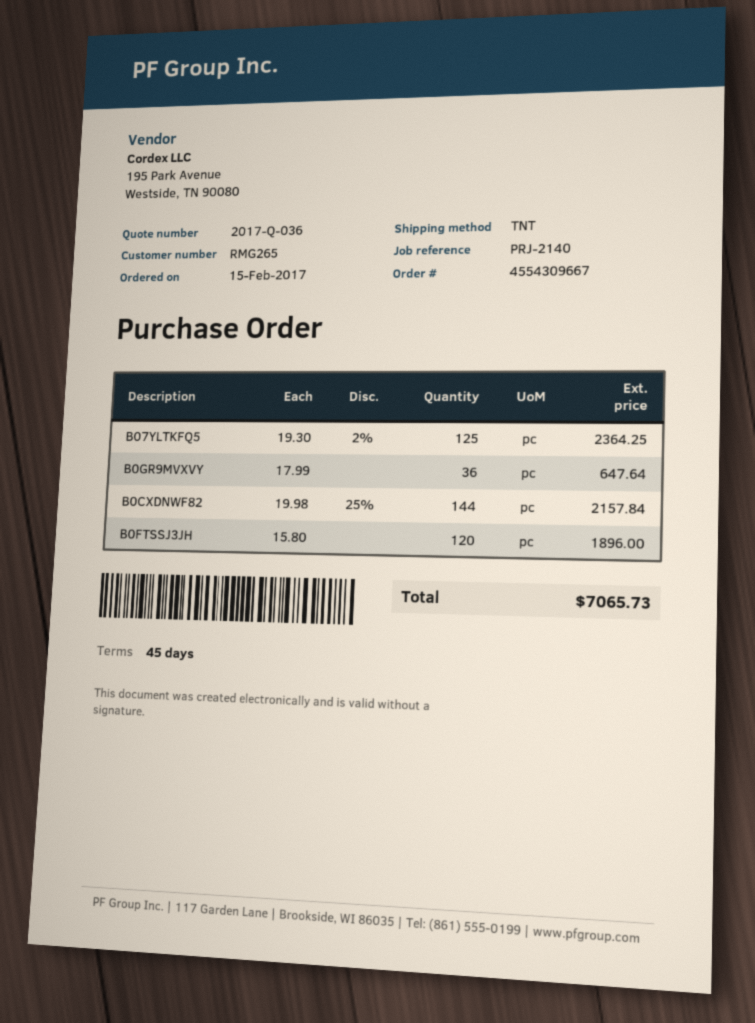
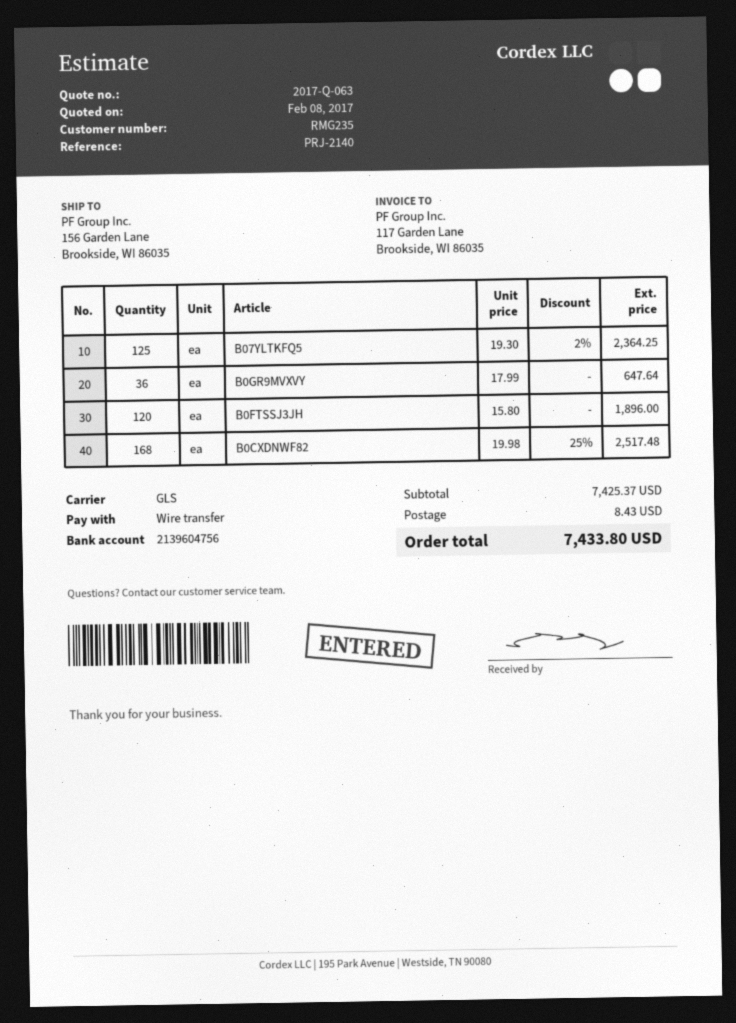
quote number: 2017-Q-036 -> 2017-Q-063
customer number: RMG265 -> RMG235
shipping method: TNT -> GLS
B0CXDNWF82: 144 x 19.98 - 25% = 2157.84 -> 168 x 19.98 - 25% = 2517.48
shipping: none -> 8.43
total: 7065.73 -> 7433.80

